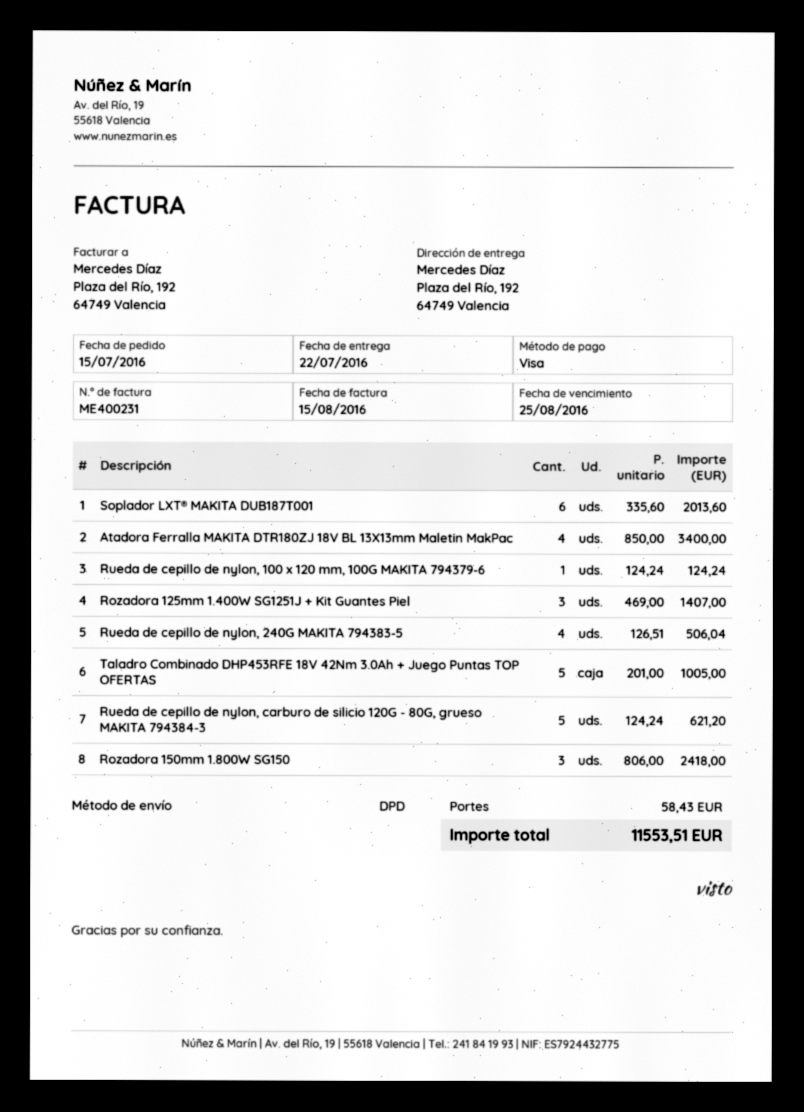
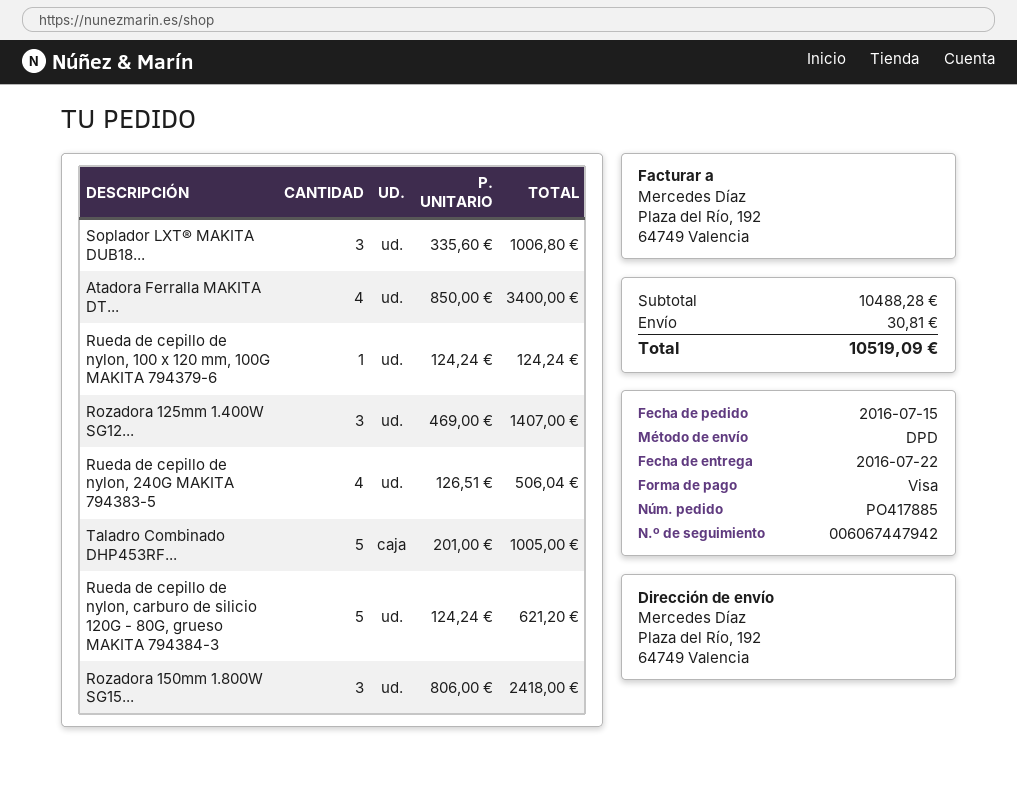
Soplador LXT® MAKITA DUB187T001: 6 x 335.60 = 2013.60 -> 3 x 335.60 = 1006.80
shipping: 58.43 -> 30.81
total: 11553.51 -> 10519.09

